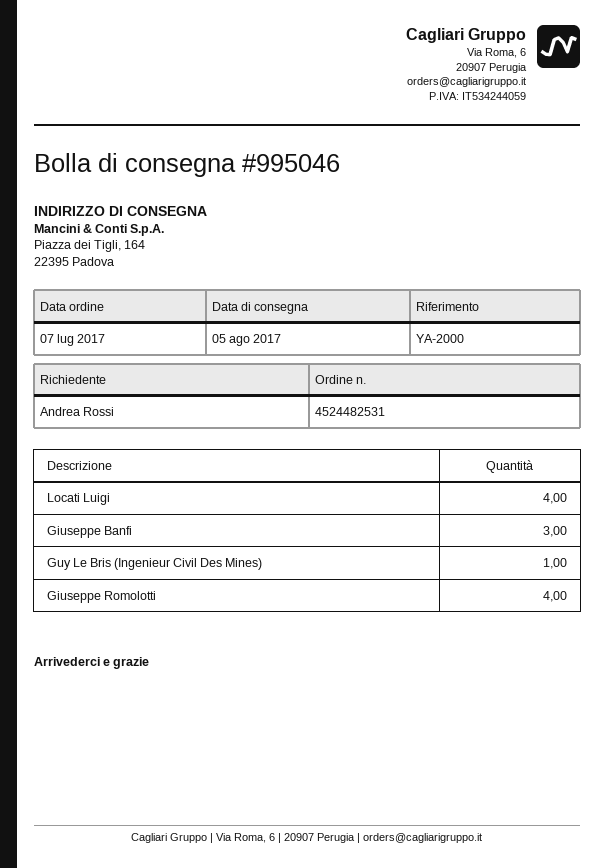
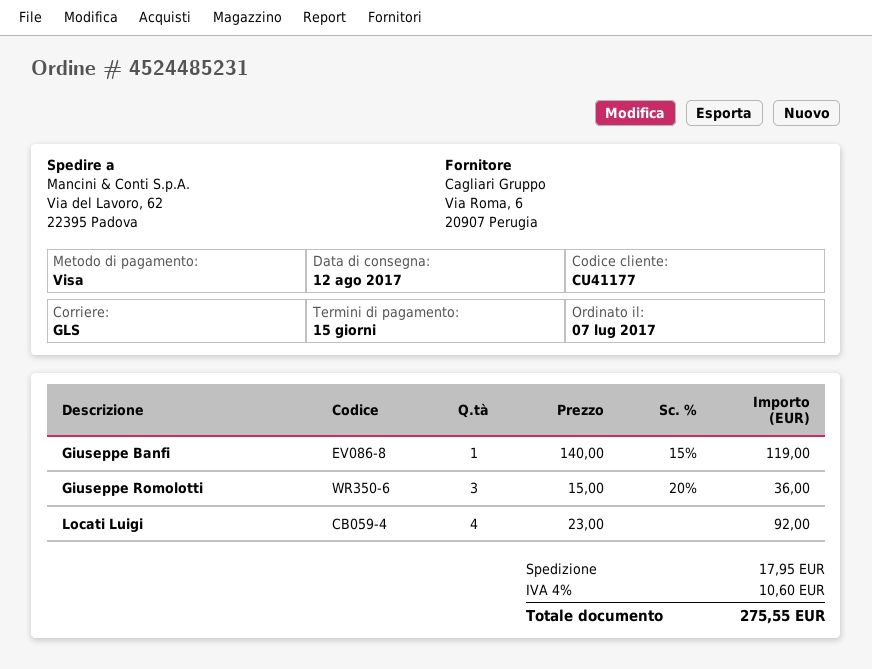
order number: 4524482531 -> 4524485231
delivery date: 2017-08-05 -> 2017-08-12
ship to: Piazza dei Tigli, 164, 22395 Padova -> Via del Lavoro, 62, 22395 Padova
Giuseppe Banfi: 3 -> 1
Guy Le Bris (Ingenieur Civil Des Mines): 1 -> none
Giuseppe Romolotti: 4 -> 3

